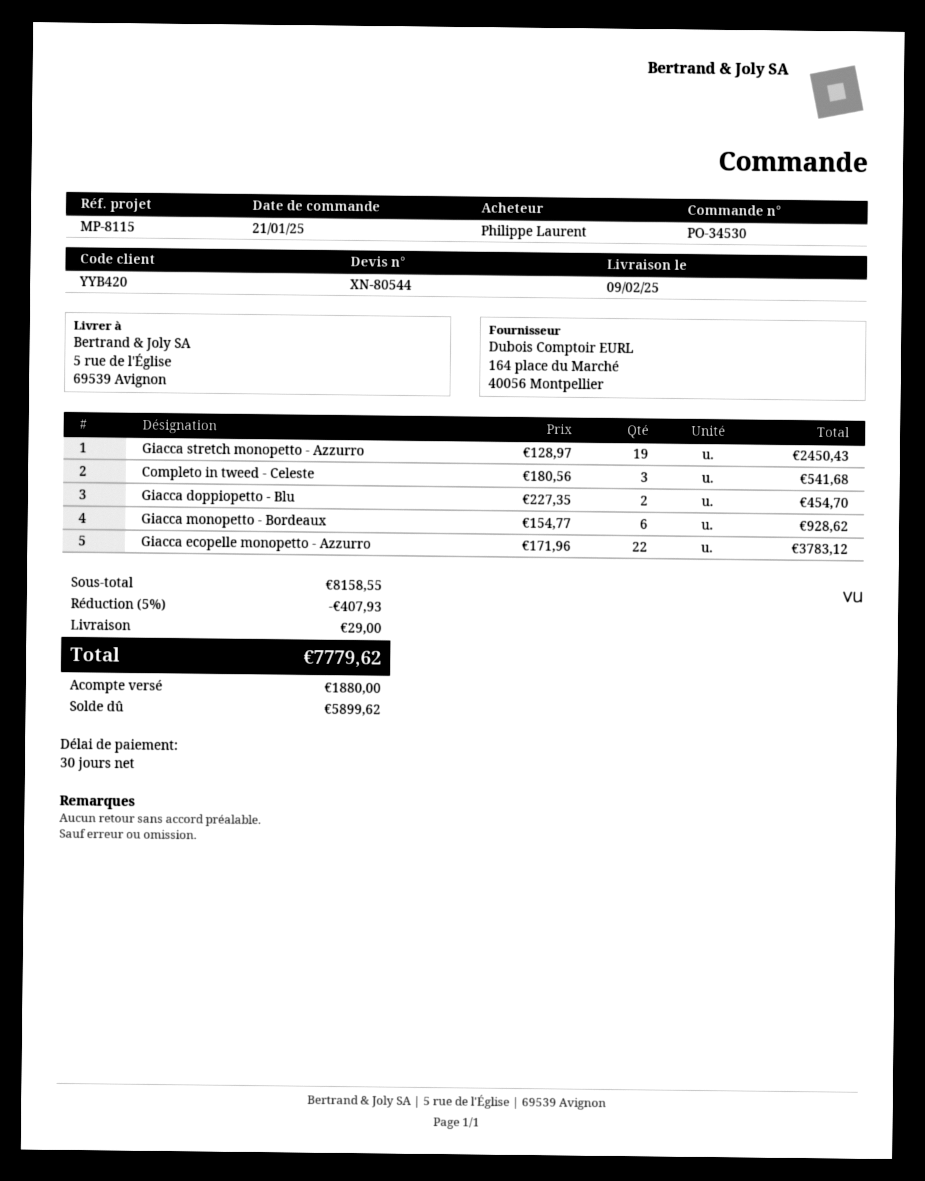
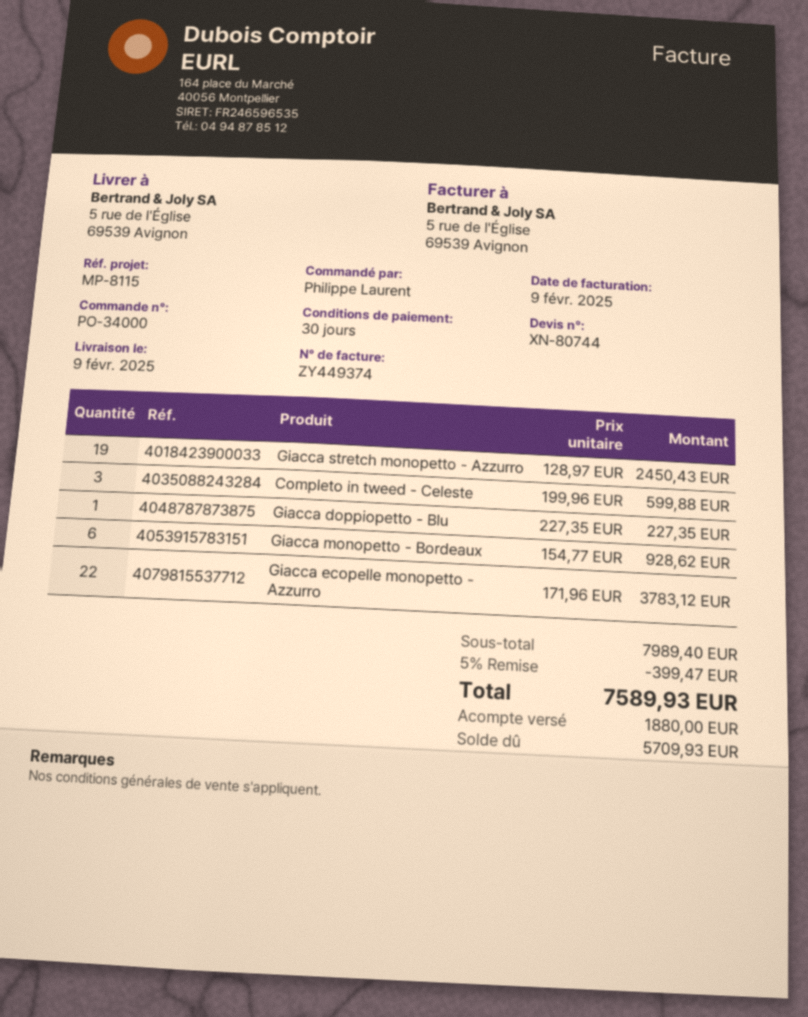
quote number: XN-80544 -> XN-80744
order number: PO-34530 -> PO-34000
Completo in tweed - Celeste: 3 x 180.56 = 541.68 -> 3 x 199.96 = 599.88
Giacca doppiopetto - Blu: 2 x 227.35 = 454.70 -> 1 x 227.35 = 227.35
subtotal: 8158.55 -> 7989.40
discount: 5% = 407.93 -> 5% = 399.47
shipping: 29.00 -> none
total: 7779.62 -> 7589.93
balance: 5899.62 -> 5709.93

